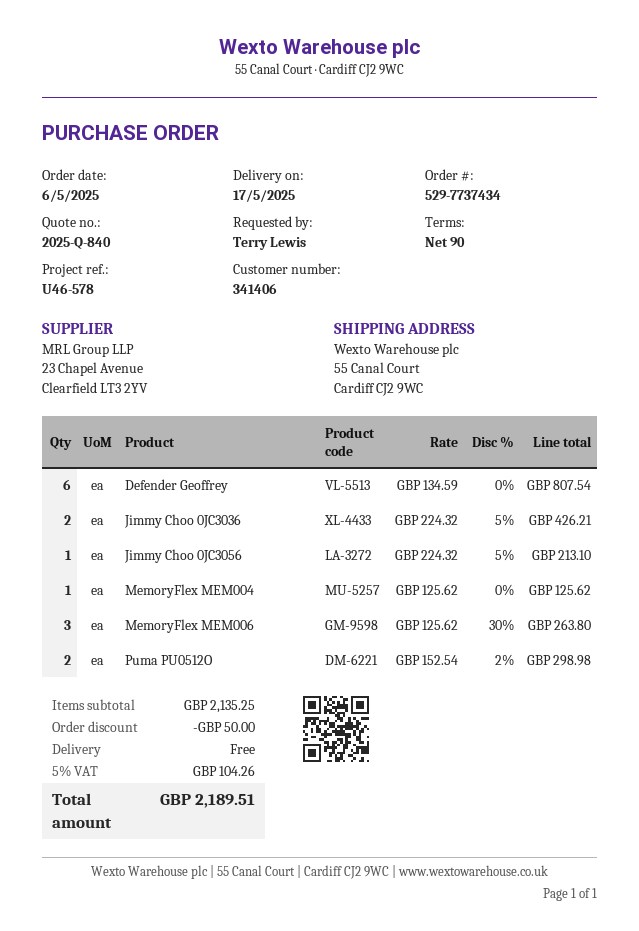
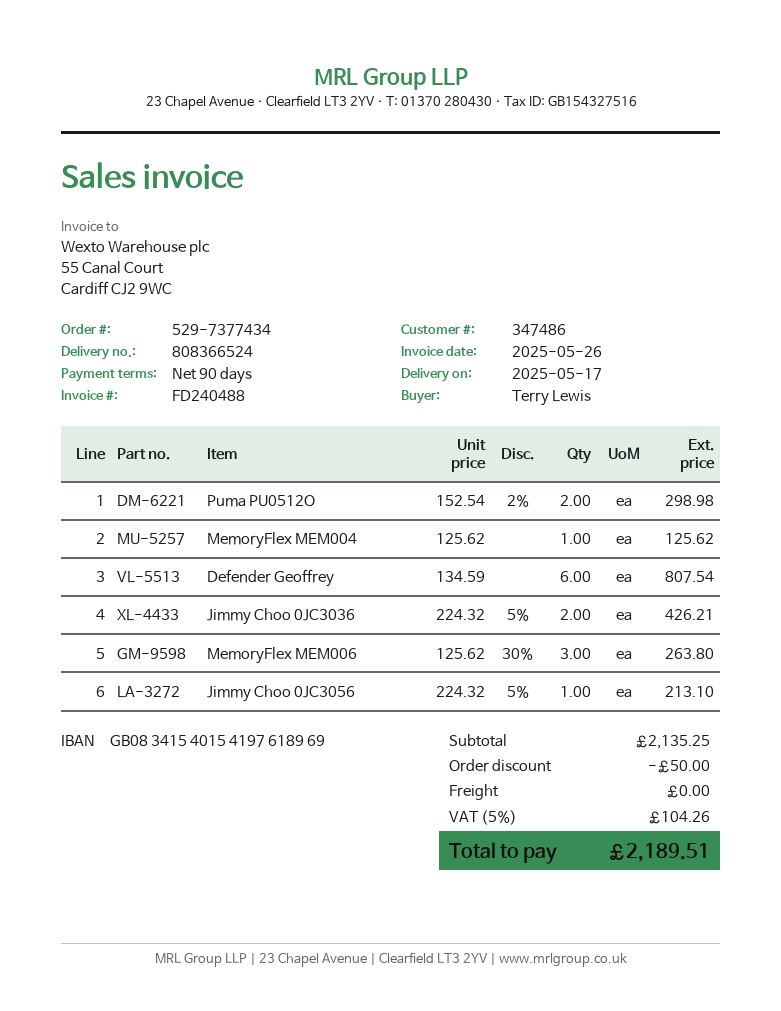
order number: 529-7737434 -> 529-7377434
customer number: 341406 -> 347486

